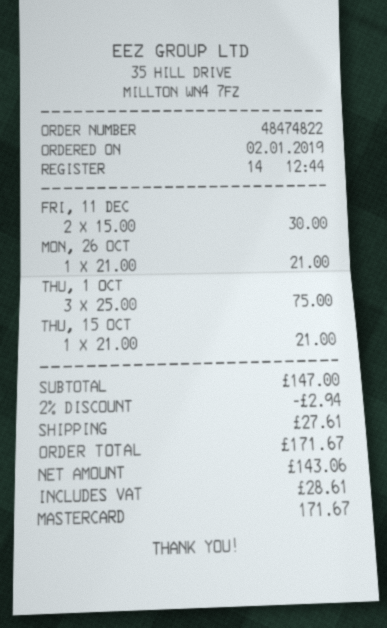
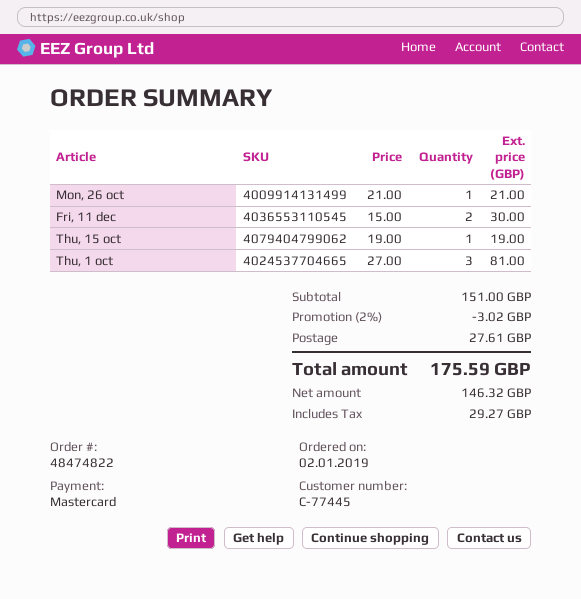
THU, 1 OCT: 3 x 25.00 = 75.00 -> 3 x 27.00 = 81.00
THU, 15 OCT: 1 x 21.00 = 21.00 -> 1 x 19.00 = 19.00
subtotal: 147.00 -> 151.00
discount: 2% = 2.94 -> 2% = 3.02
net: 143.06 -> 146.32
tax: 28.61 -> 29.27
total: 171.67 -> 175.59

